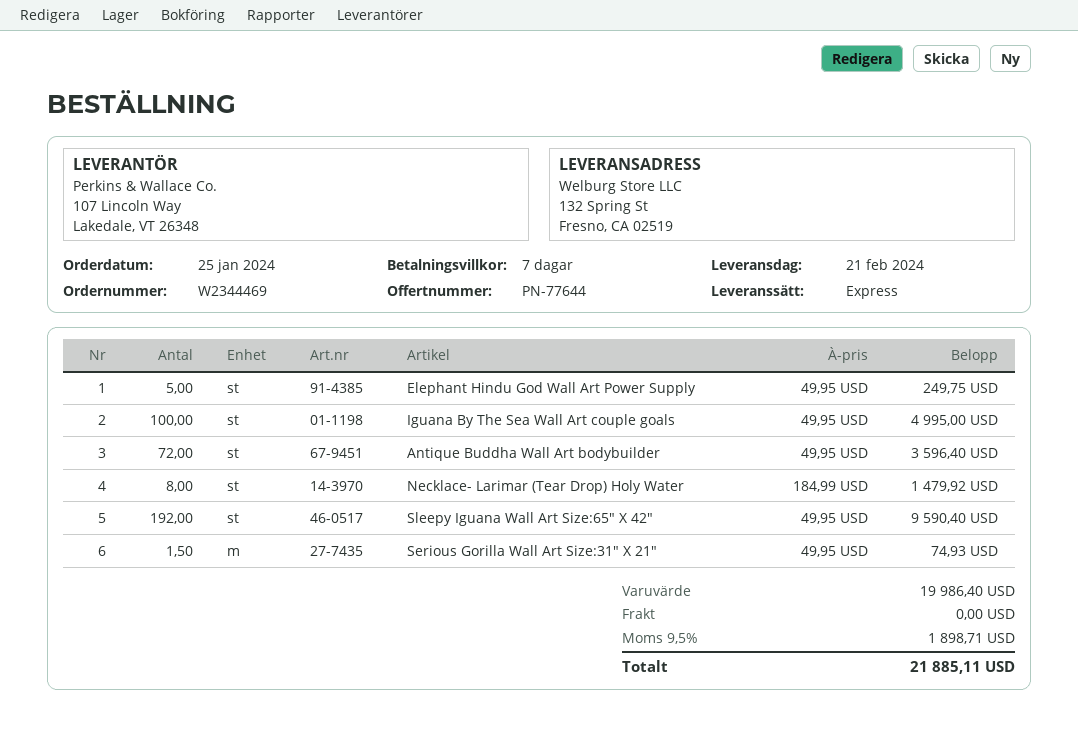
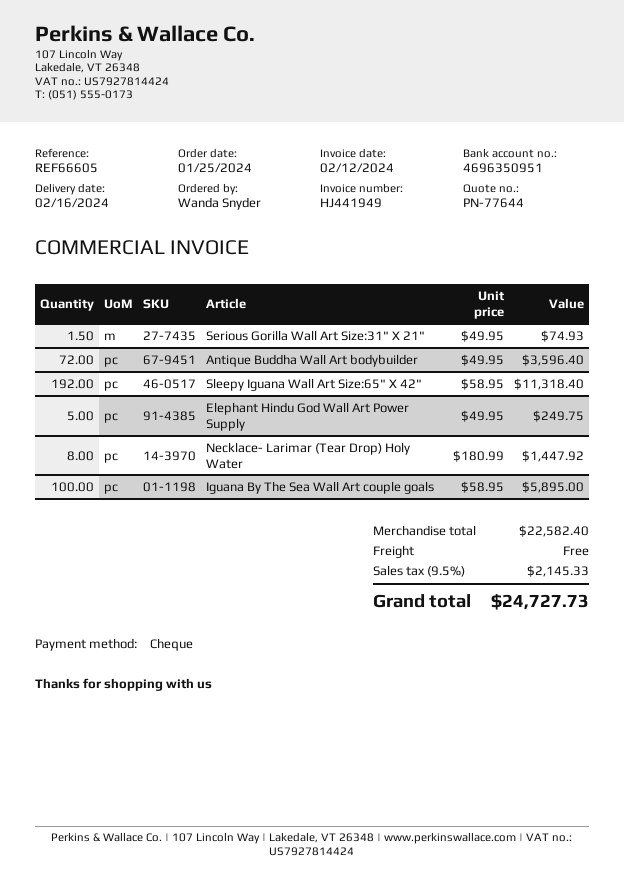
delivery date: 2024-02-21 -> 2024-02-16
Iguana By The Sea Wall Art couple goals: 100 x 49.95 = 4995.00 -> 100 x 58.95 = 5895.00
Necklace- Larimar (Tear Drop) Holy Water: 8 x 184.99 = 1479.92 -> 8 x 180.99 = 1447.92
Sleepy Iguana Wall Art Size:65" X 42": 192 x 49.95 = 9590.40 -> 192 x 58.95 = 11318.40
subtotal: 19986.40 -> 22582.40
tax: 9.5% = 1898.71 -> 9.5% = 2145.33
total: 21885.11 -> 24727.73

